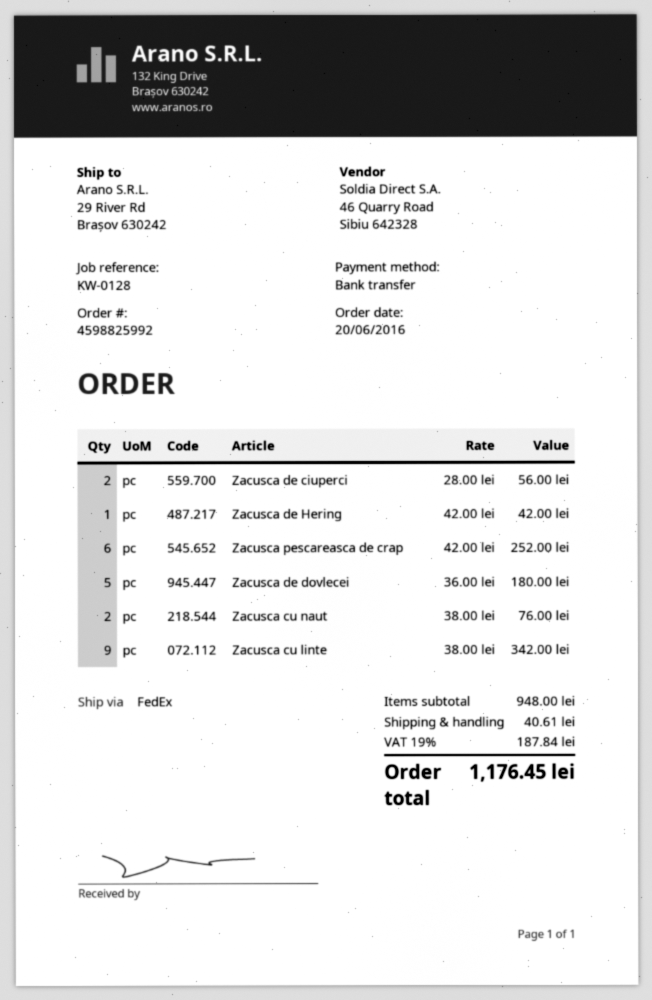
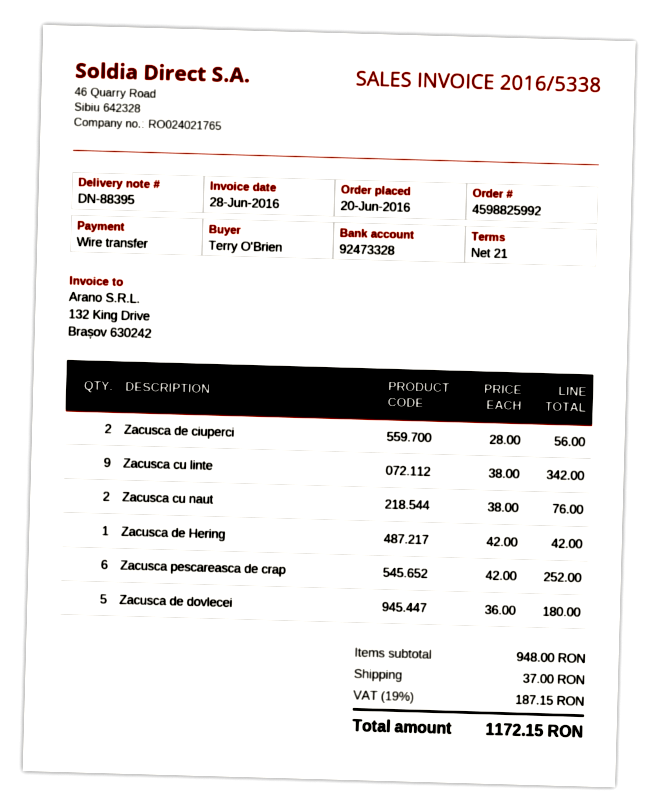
shipping: 40.61 -> 37.00
tax: 19% = 187.84 -> 19% = 187.15
total: 1176.45 -> 1172.15

